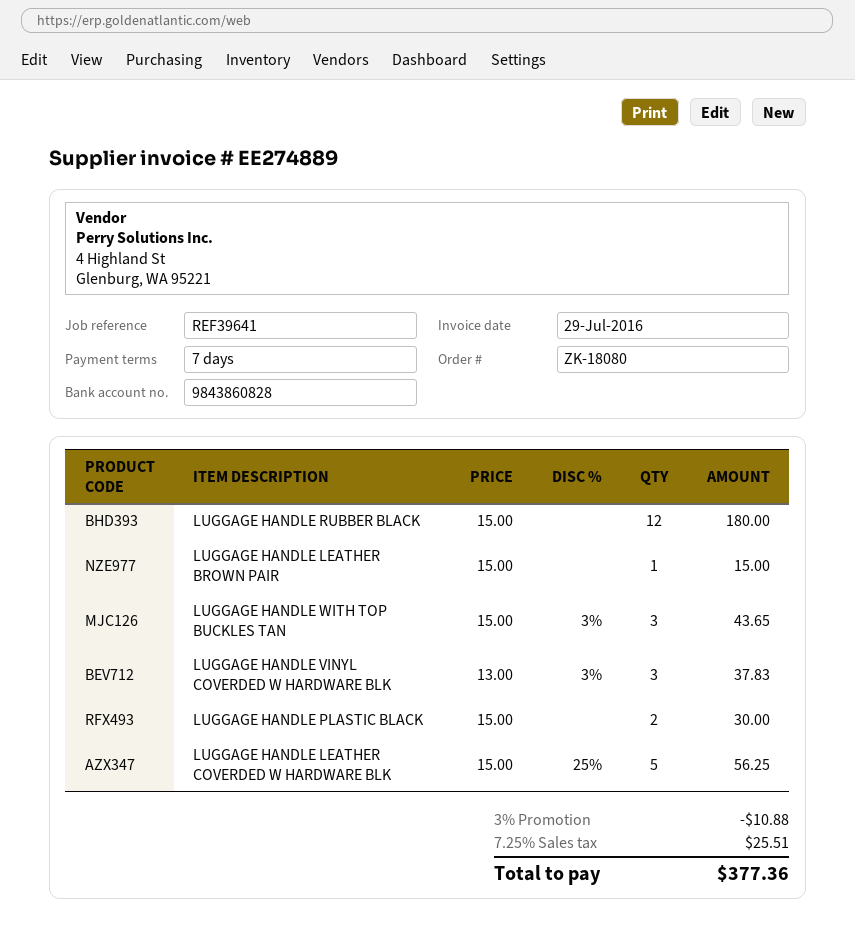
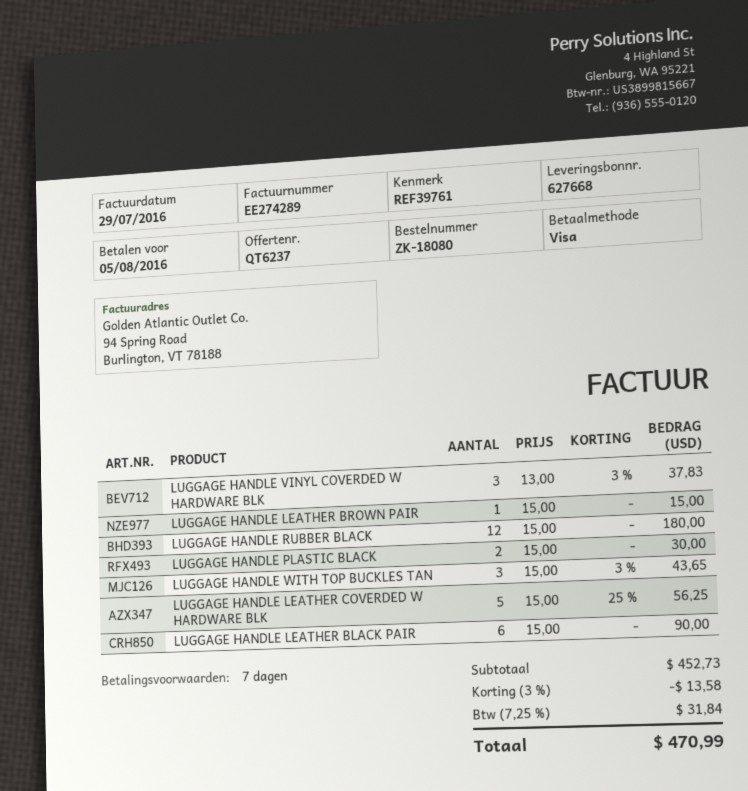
invoice number: EE274889 -> EE274289
reference: REF39641 -> REF39761
LUGGAGE HANDLE LEATHER BLACK PAIR: none -> 6 x 15.00 = 90.00
discount: 3% = 10.88 -> 3% = 13.58
tax: 7.25% = 25.51 -> 7.25% = 31.84
total: 377.36 -> 470.99

